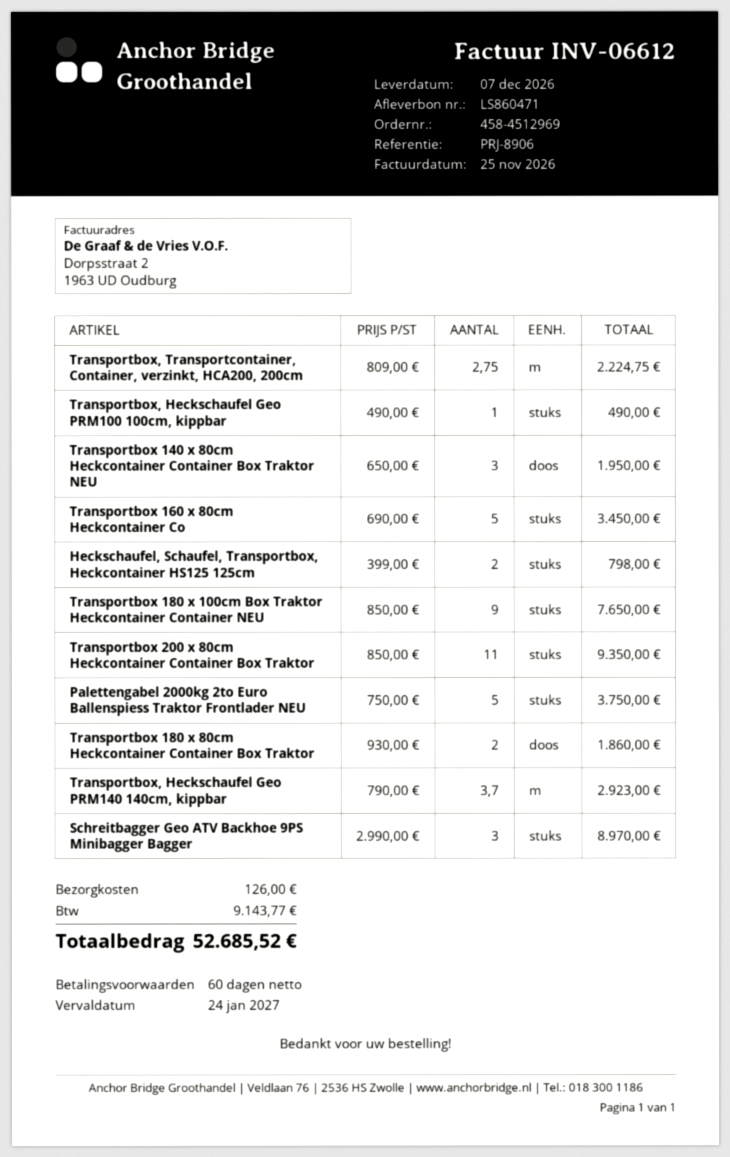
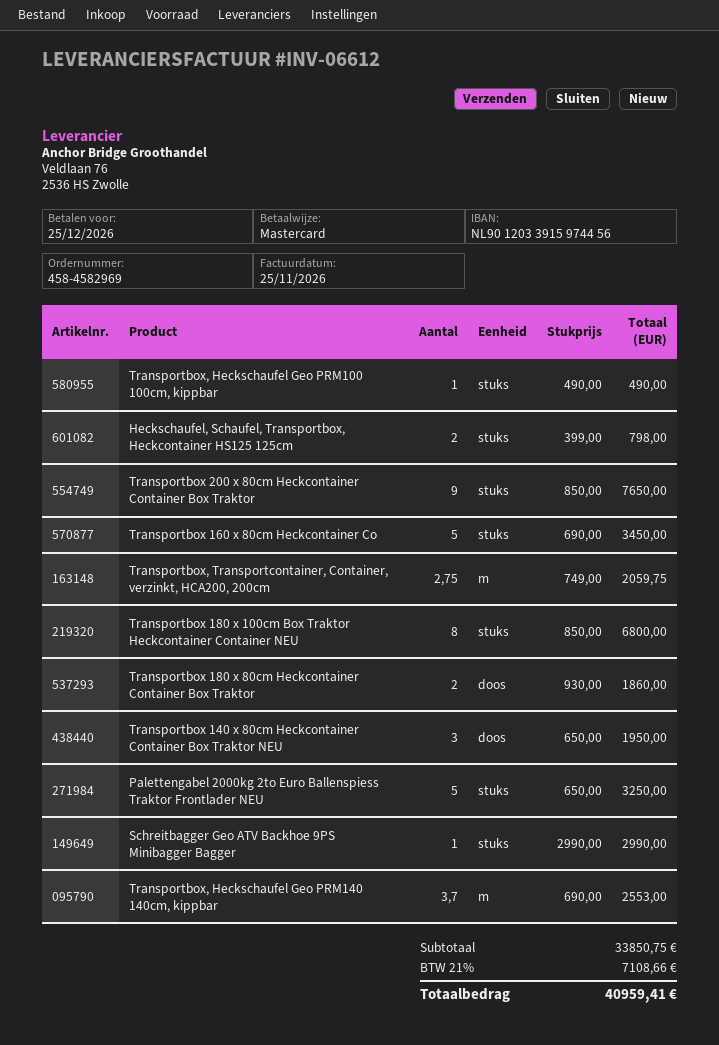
order number: 458-4512969 -> 458-4582969
due date: 2027-01-24 -> 2026-12-25
Transportbox, Transportcontainer, Container, verzinkt, HCA200, 200cm: 2.75 x 809.00 = 2224.75 -> 2.75 x 749.00 = 2059.75
Transportbox 180 x 100cm Box Traktor Heckcontainer Container NEU: 9 x 850.00 = 7650.00 -> 8 x 850.00 = 6800.00
Transportbox 200 x 80cm Heckcontainer Container Box Traktor: 11 x 850.00 = 9350.00 -> 9 x 850.00 = 7650.00
Palettengabel 2000kg 2to Euro Ballenspiess Traktor Frontlader NEU: 5 x 750.00 = 3750.00 -> 5 x 650.00 = 3250.00
Transportbox, Heckschaufel Geo PRM140 140cm, kippbar: 3.7 x 790.00 = 2923.00 -> 3.7 x 690.00 = 2553.00
Schreitbagger Geo ATV Backhoe 9PS Minibagger Bagger: 3 x 2990.00 = 8970.00 -> 1 x 2990.00 = 2990.00
shipping: 126.00 -> none
tax: 9143.77 -> 7108.66
total: 52685.52 -> 40959.41

